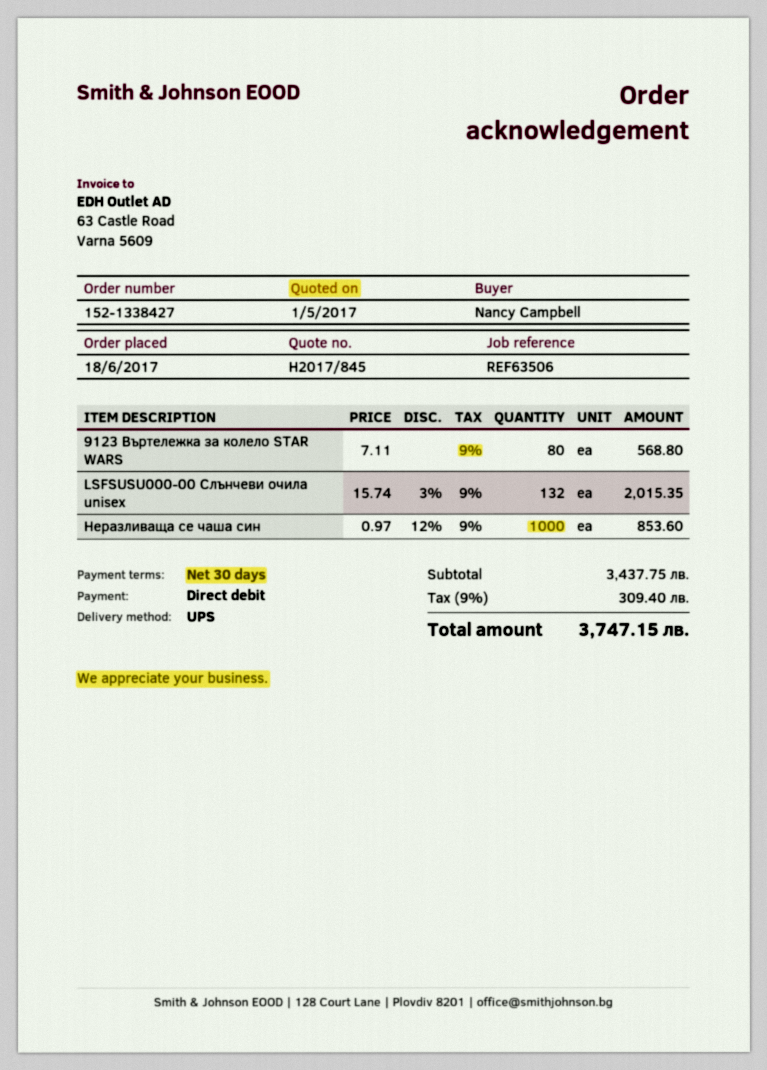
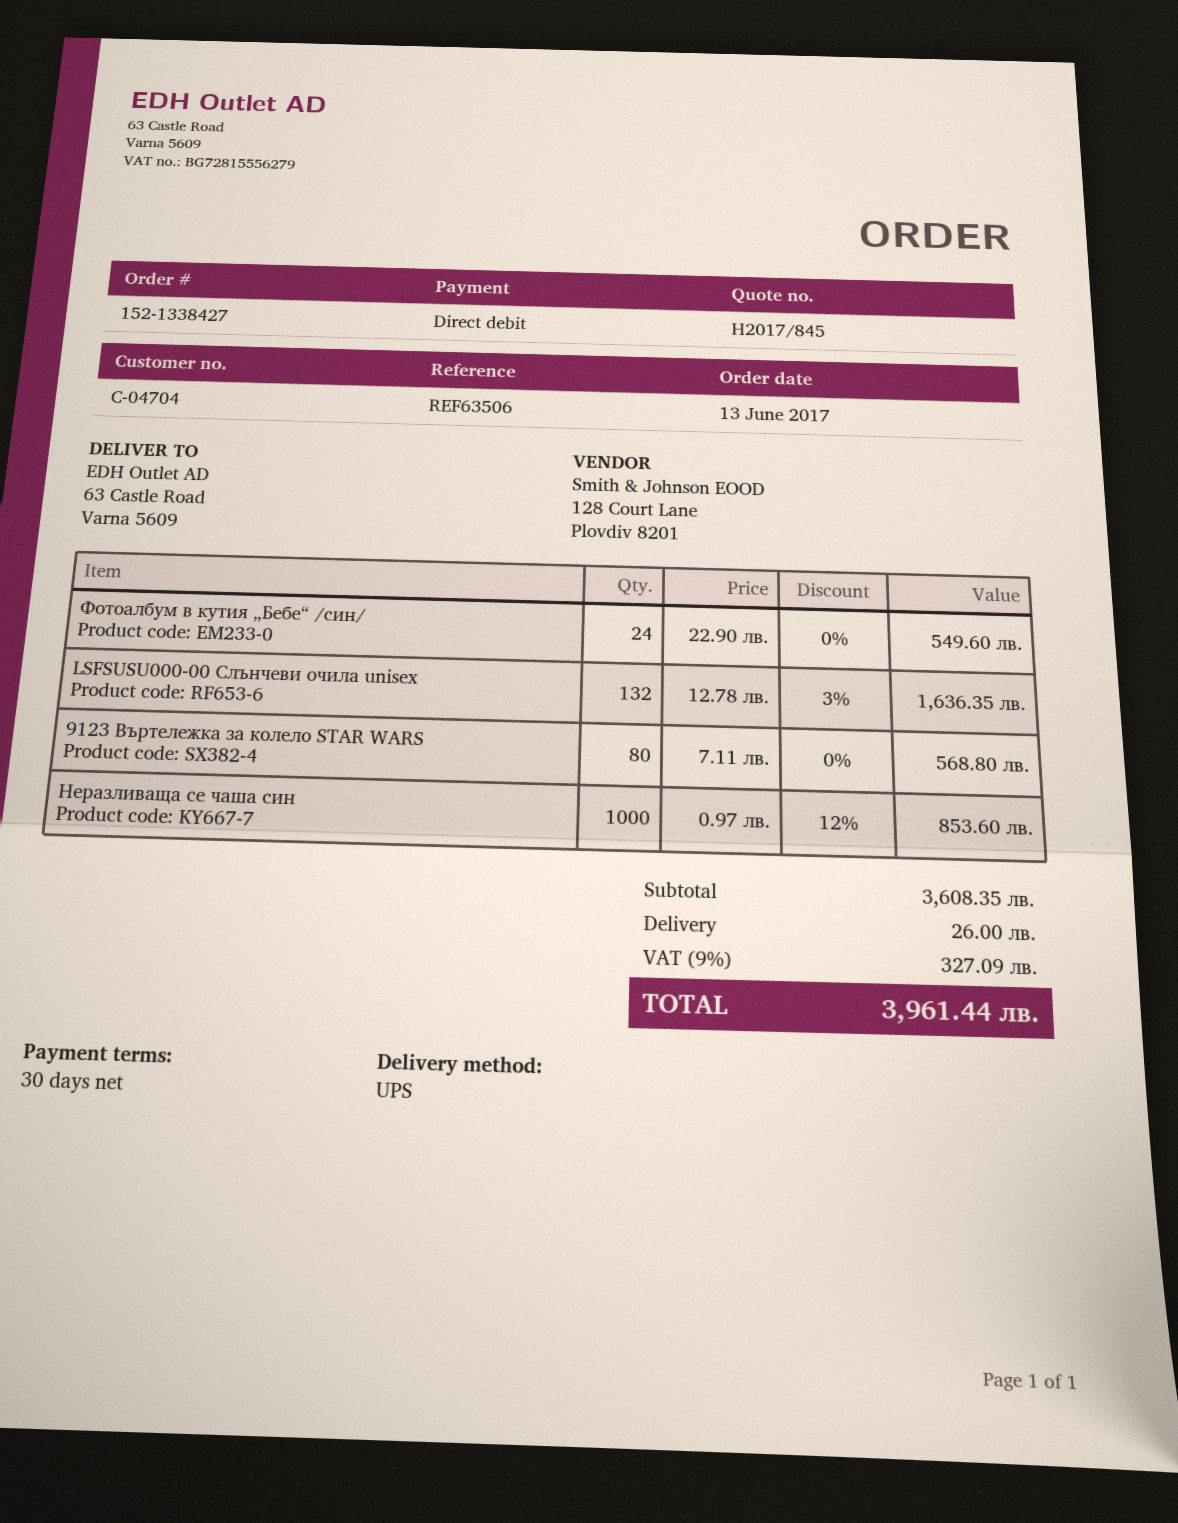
order date: 2017-06-18 -> 2017-06-13
LSFSUSU000-00 Слънчеви очила unisex: 132 x 15.74 - 3% = 2015.35 -> 132 x 12.78 - 3% = 1636.35
Фотоалбум в кутия „Бебе“ /син/: none -> 24 x 22.90 = 549.60
subtotal: 3437.75 -> 3608.35
shipping: none -> 26.00
tax: 9% = 309.40 -> 9% = 327.09
total: 3747.15 -> 3961.44

